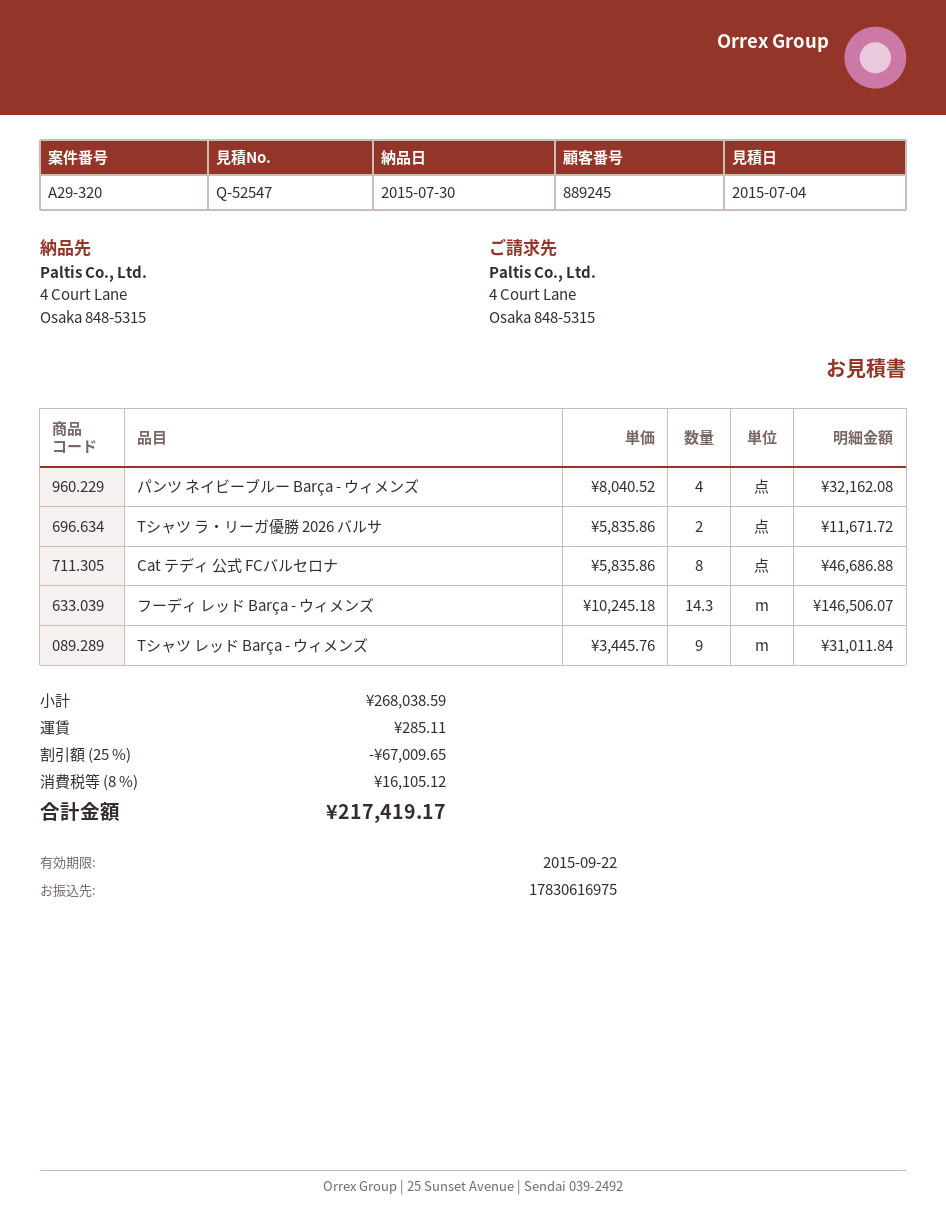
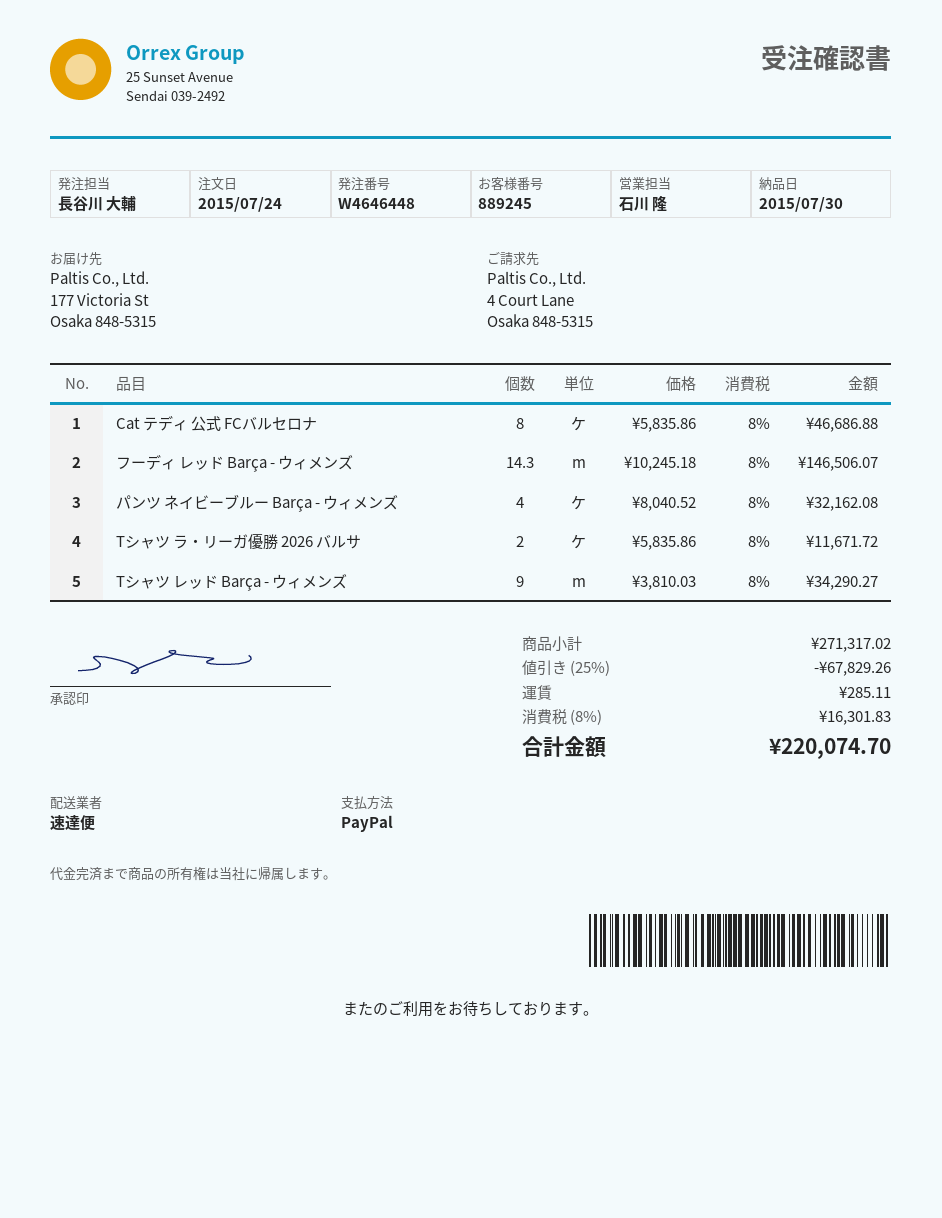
ship to: 4 Court Lane, Osaka 848-5315 -> 177 Victoria St, Osaka 848-5315
Tシャツ レッド Barça - ウィメンズ: 9 x 3445.76 = 31011.84 -> 9 x 3810.03 = 34290.27
subtotal: 268038.59 -> 271317.02
discount: 25% = 67009.65 -> 25% = 67829.26
tax: 8% = 16105.12 -> 8% = 16301.83
total: 217419.17 -> 220074.70

